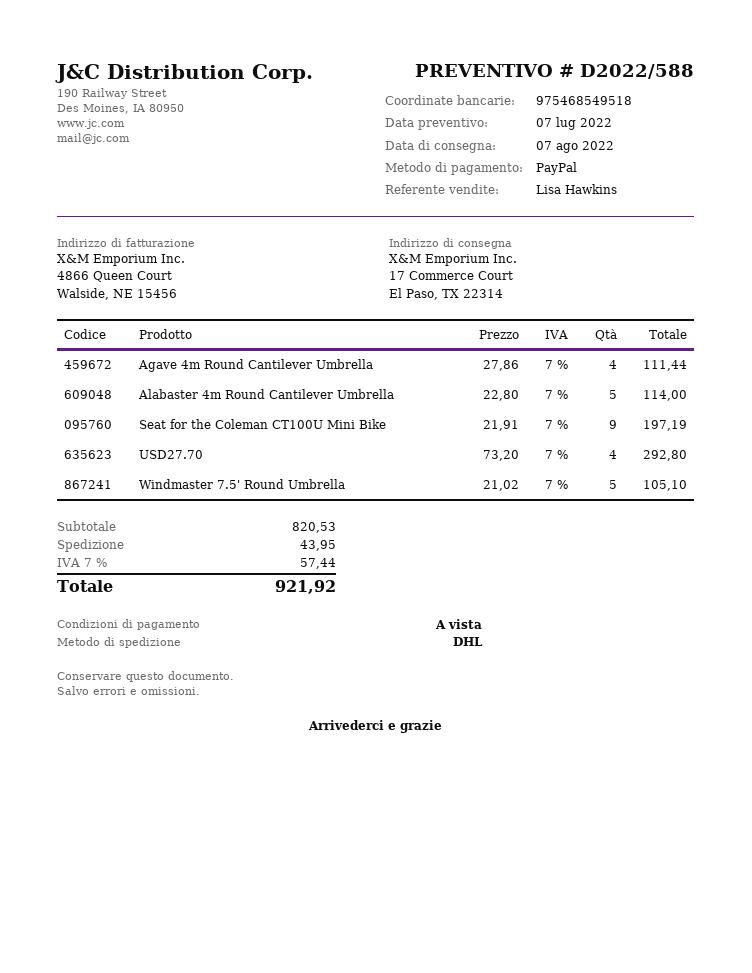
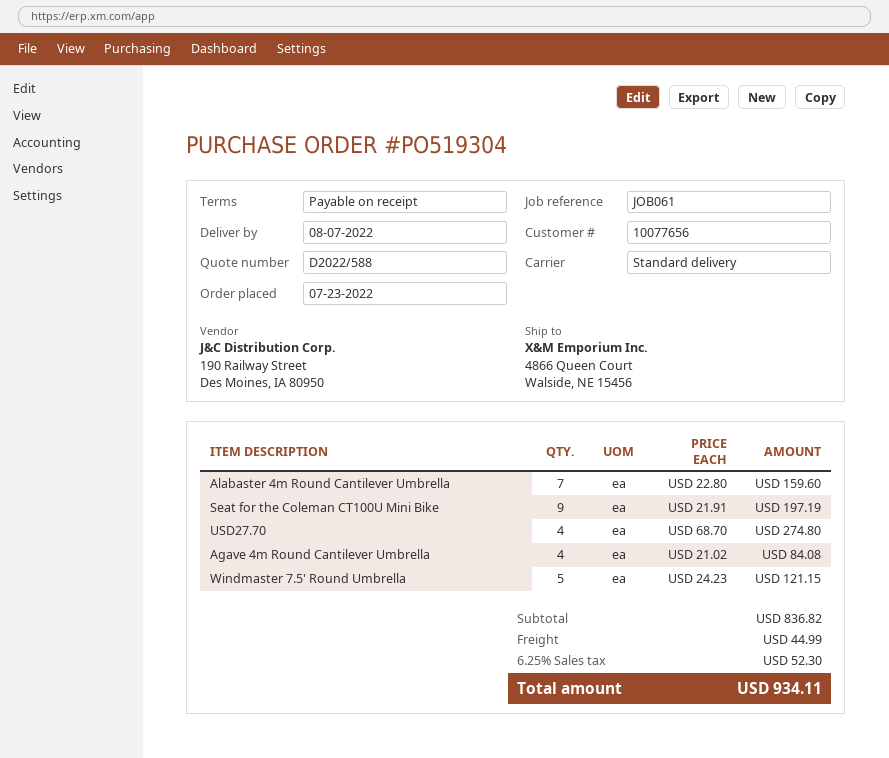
shipping method: DHL -> standard
ship to: 17 Commerce Court, El Paso, TX 22314 -> 4866 Queen Court, Walside, NE 15456
Agave 4m Round Cantilever Umbrella: 4 x 27.86 = 111.44 -> 4 x 21.02 = 84.08
Alabaster 4m Round Cantilever Umbrella: 5 x 22.80 = 114.00 -> 7 x 22.80 = 159.60
USD27.70: 4 x 73.20 = 292.80 -> 4 x 68.70 = 274.80
Windmaster 7.5' Round Umbrella: 5 x 21.02 = 105.10 -> 5 x 24.23 = 121.15
subtotal: 820.53 -> 836.82
shipping: 43.95 -> 44.99
tax: 7% = 57.44 -> 6.25% = 52.30
total: 921.92 -> 934.11

